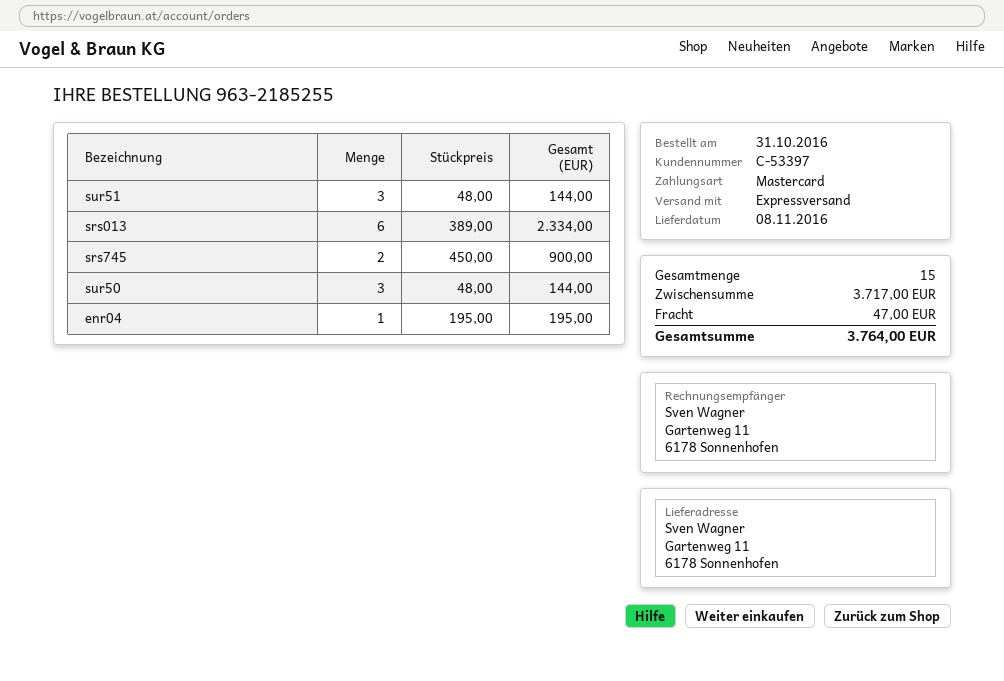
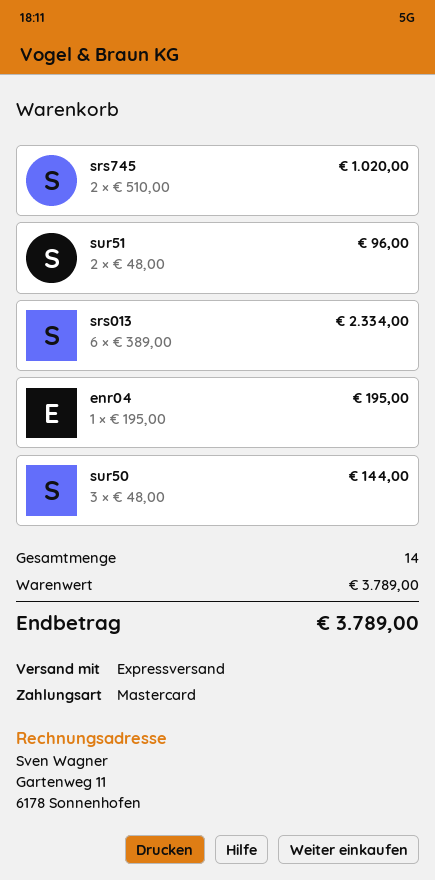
sur51: 3 x 48.00 = 144.00 -> 2 x 48.00 = 96.00
srs745: 2 x 450.00 = 900.00 -> 2 x 510.00 = 1020.00
total quantity: 15 -> 14
subtotal: 3717.00 -> 3789.00
shipping: 47.00 -> none
total: 3764.00 -> 3789.00

